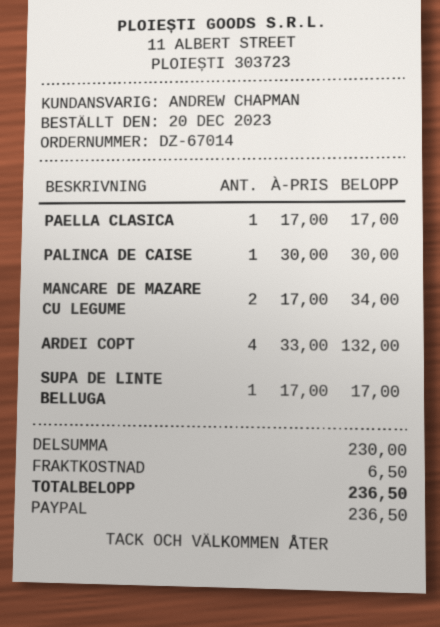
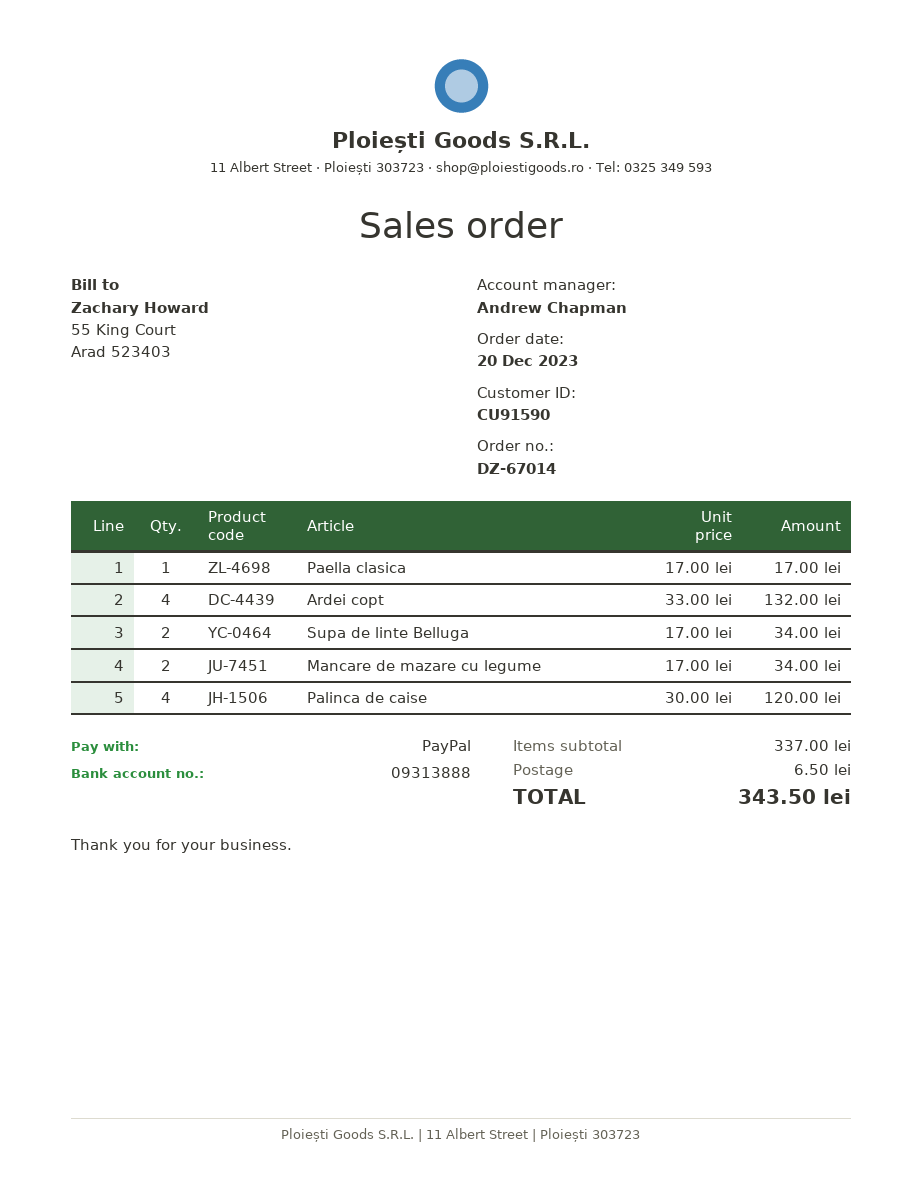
PALINCA DE CAISE: 1 x 30.00 = 30.00 -> 4 x 30.00 = 120.00
SUPA DE LINTE BELLUGA: 1 x 17.00 = 17.00 -> 2 x 17.00 = 34.00
subtotal: 230.00 -> 337.00
total: 236.50 -> 343.50

